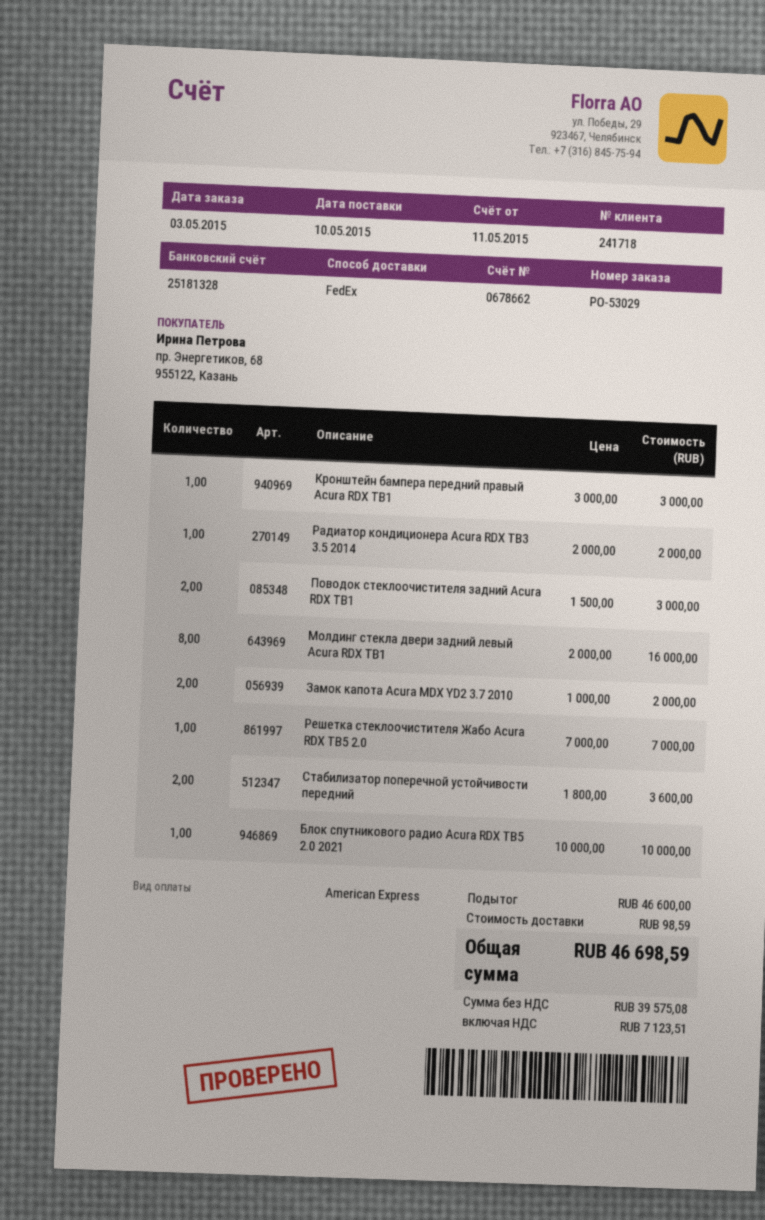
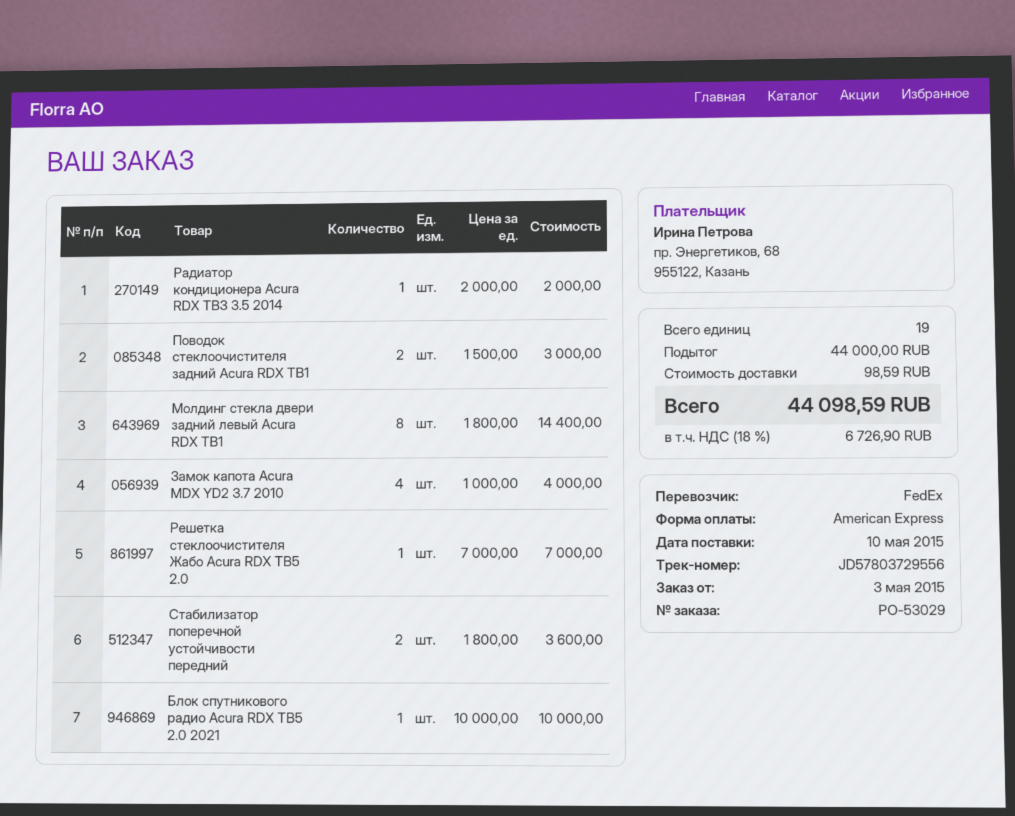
Кронштейн бампера передний правый Acura RDX TB1: 1 x 3000.00 = 3000.00 -> none
Молдинг стекла двери задний левый Acura RDX TB1: 8 x 2000.00 = 16000.00 -> 8 x 1800.00 = 14400.00
Замок капота Acura MDX YD2 3.7 2010: 2 x 1000.00 = 2000.00 -> 4 x 1000.00 = 4000.00
subtotal: 46600.00 -> 44000.00
tax: 7123.51 -> 6726.90
total: 46698.59 -> 44098.59

